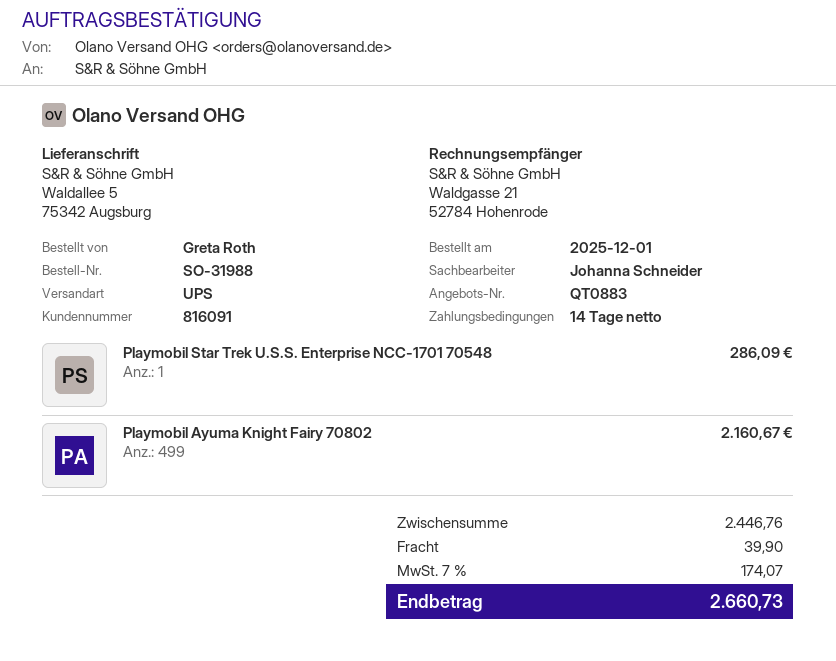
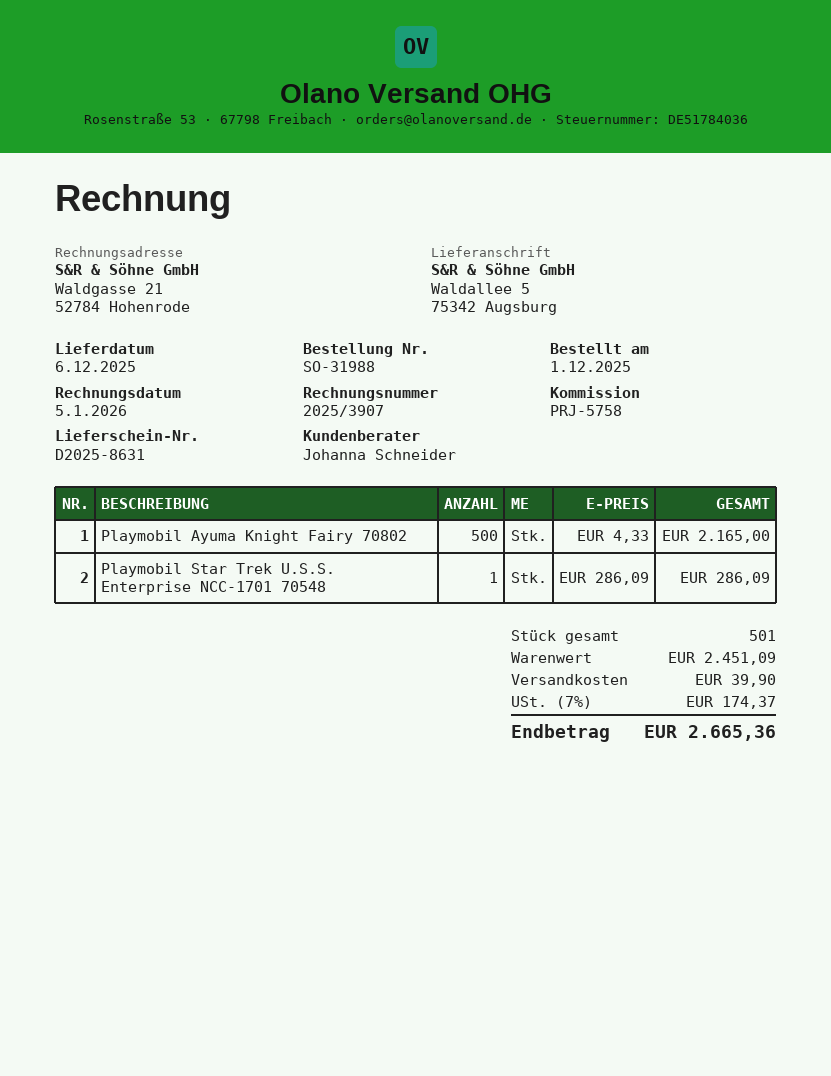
Playmobil Ayuma Knight Fairy 70802: 499 for 2160.67 -> 500 for 2165.00
subtotal: 2446.76 -> 2451.09
tax: 7% = 174.07 -> 7% = 174.37
total: 2660.73 -> 2665.36

